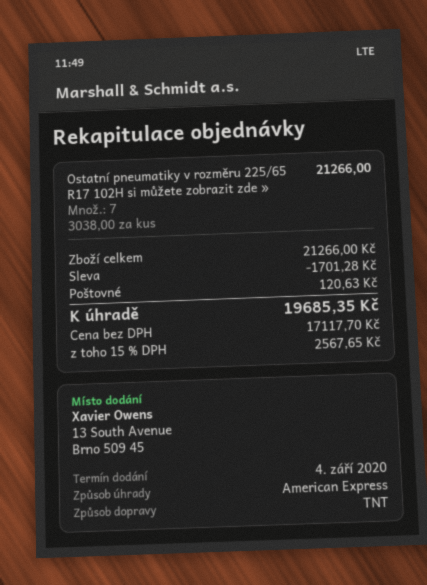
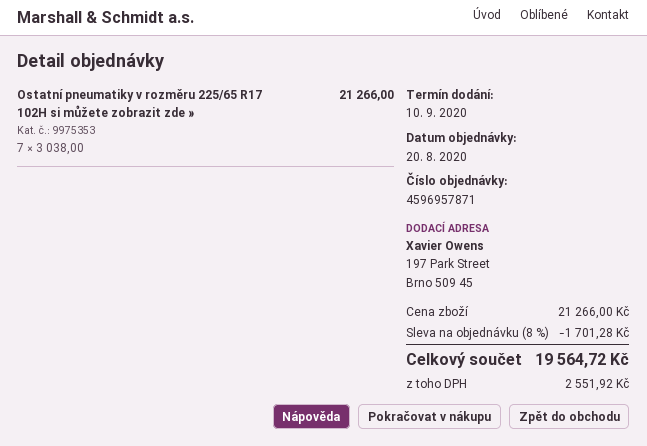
delivery date: 2020-09-04 -> 2020-09-10
ship to: 13 South Avenue, Brno 509 45 -> 197 Park Street, Brno 509 45
shipping: 120.63 -> none
tax: 2567.65 -> 2551.92
total: 19685.35 -> 19564.72

